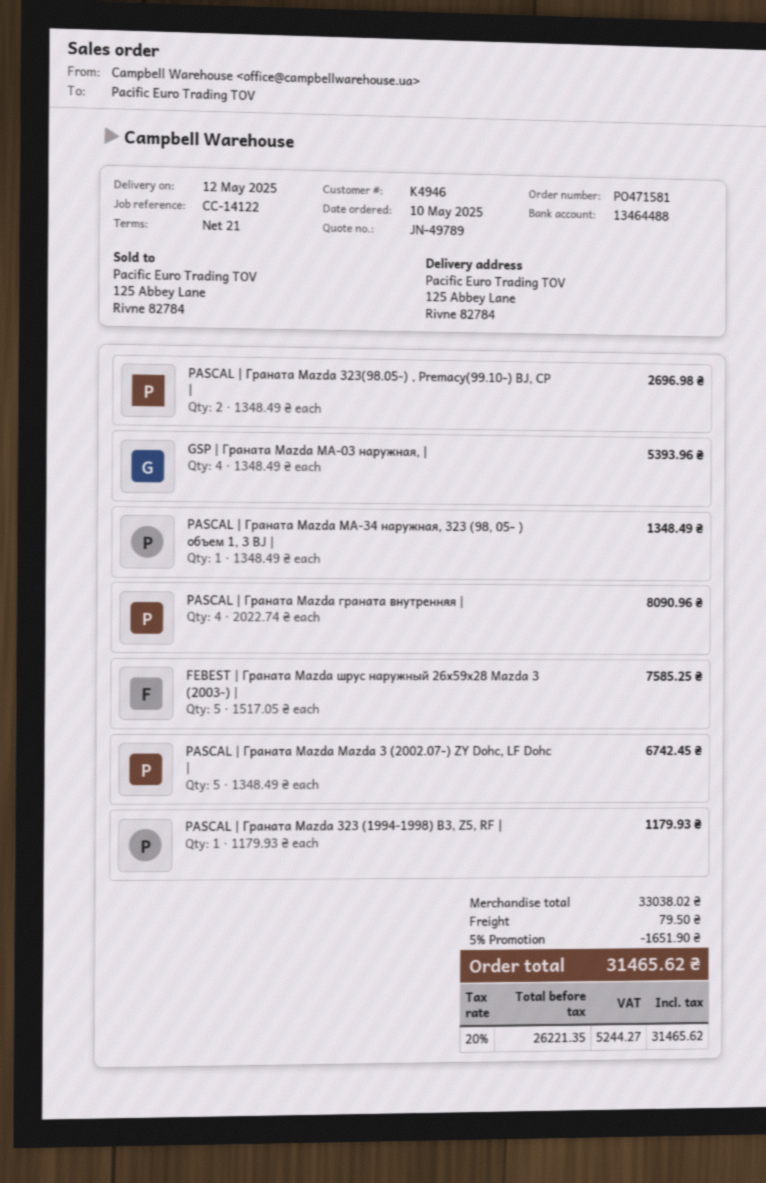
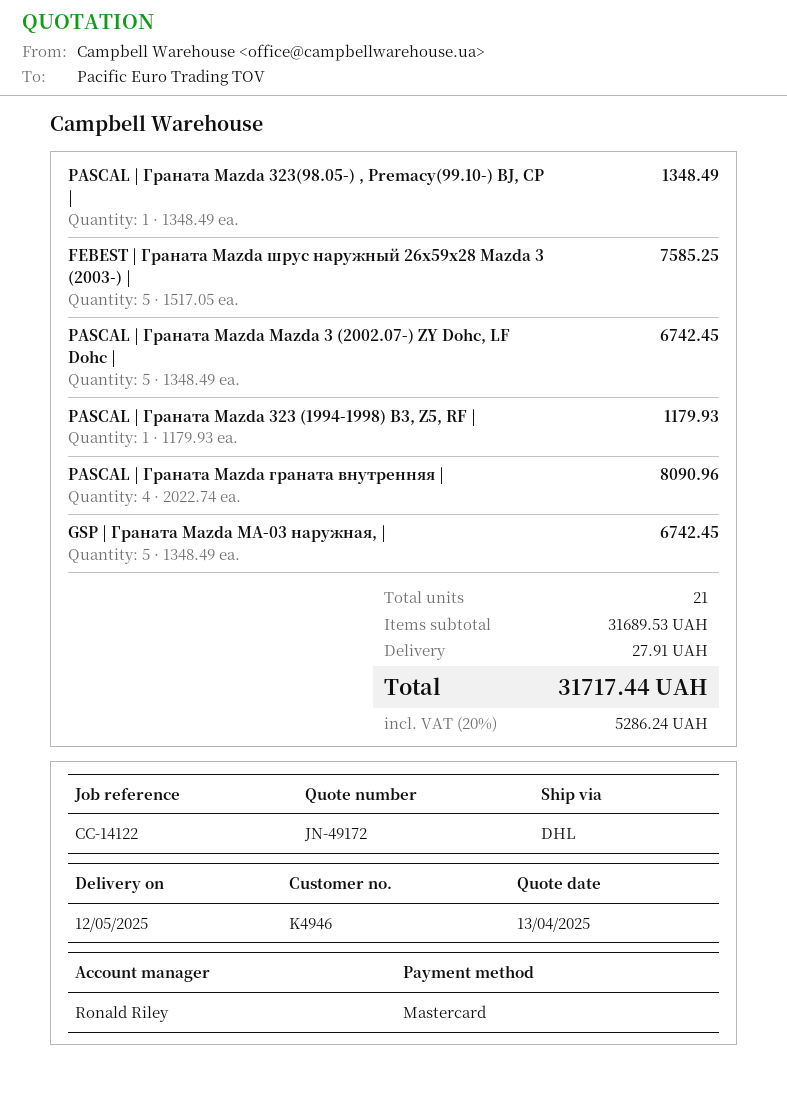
quote number: JN-49789 -> JN-49172
PASCAL | Граната Mazda 323(98.05-) , Premacy(99.10-) BJ, CP |: 2 x 1348.49 = 2696.98 -> 1 x 1348.49 = 1348.49
GSP | Граната Mazda MA-03 наружная, |: 4 x 1348.49 = 5393.96 -> 5 x 1348.49 = 6742.45
PASCAL | Граната Mazda MA-34 наружная, 323 (98, 05- ) объем 1, 3 BJ |: 1 x 1348.49 = 1348.49 -> none
subtotal: 33038.02 -> 31689.53
discount: 5% = 1651.90 -> none
shipping: 79.50 -> 27.91
tax: 20% = 5244.27 -> 20% = 5286.24
total: 31465.62 -> 31717.44

